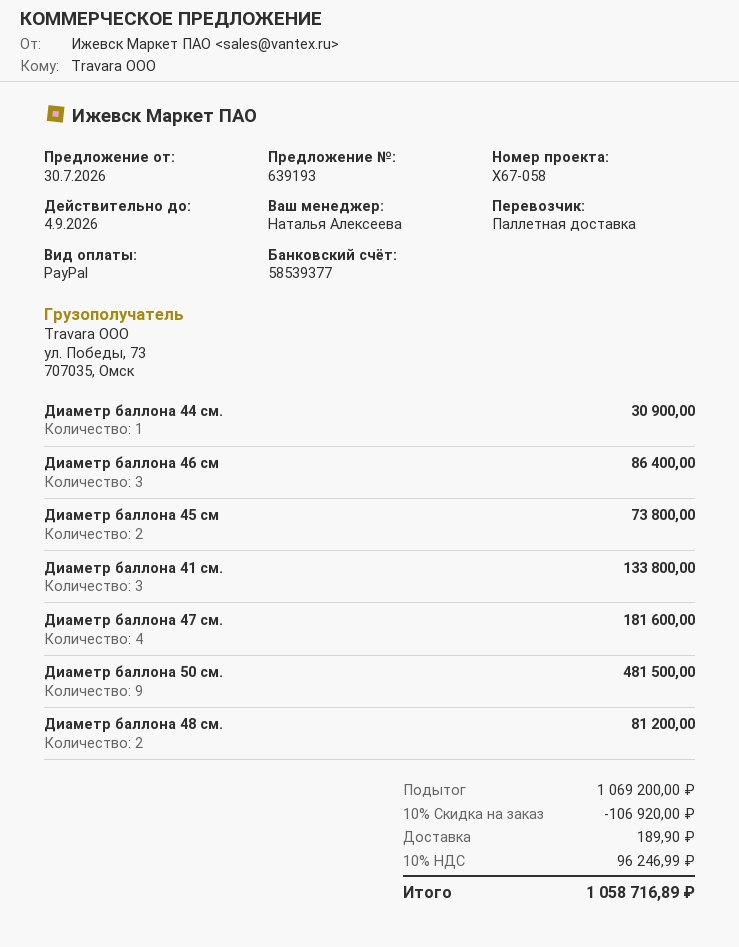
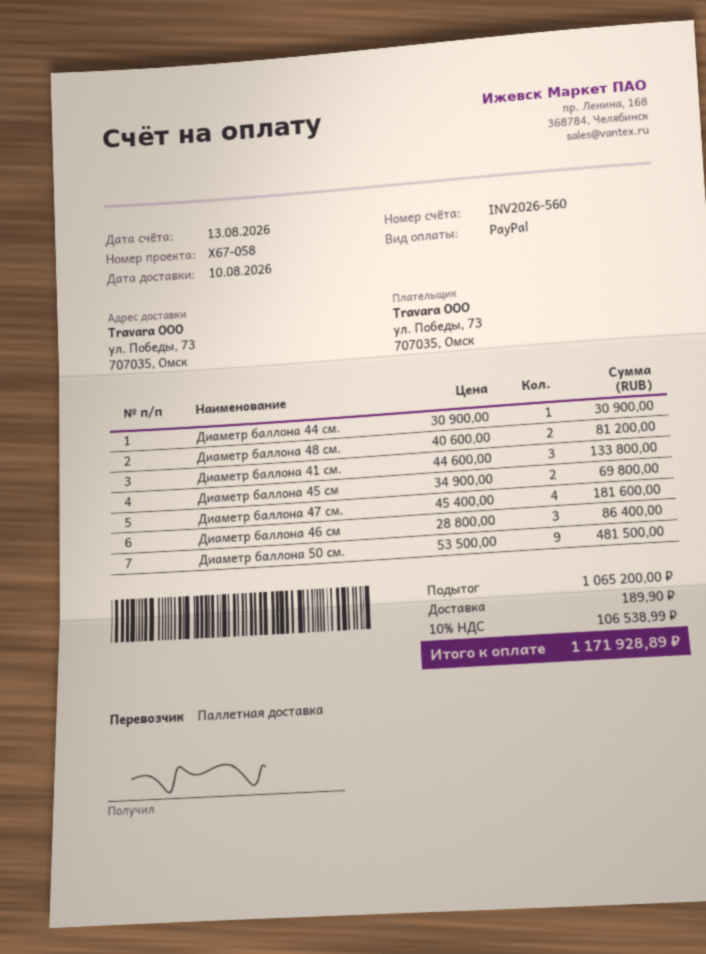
Диаметр баллона 45 см: 2 for 73800.00 -> 2 for 69800.00
subtotal: 1069200.00 -> 1065200.00
discount: 10% = 106920.00 -> none
tax: 10% = 96246.99 -> 10% = 106538.99
total: 1058716.89 -> 1171928.89

